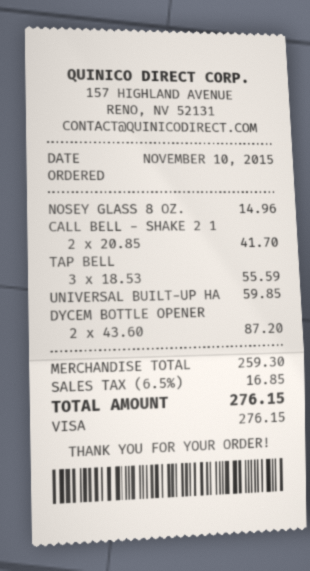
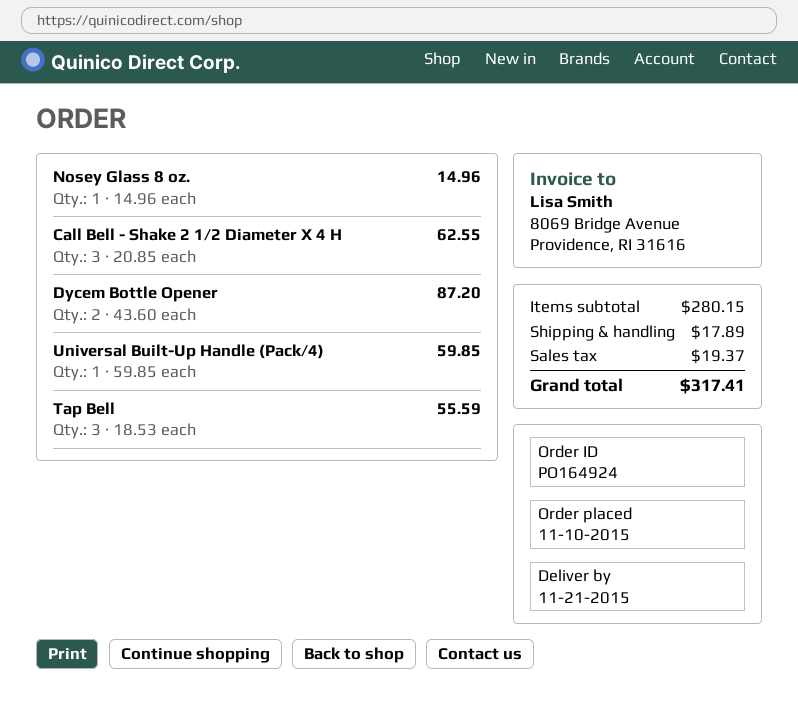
CALL BELL - SHAKE 2 1: 2 x 20.85 = 41.70 -> 3 x 20.85 = 62.55
subtotal: 259.30 -> 280.15
shipping: none -> 17.89
tax: 16.85 -> 19.37
total: 276.15 -> 317.41

